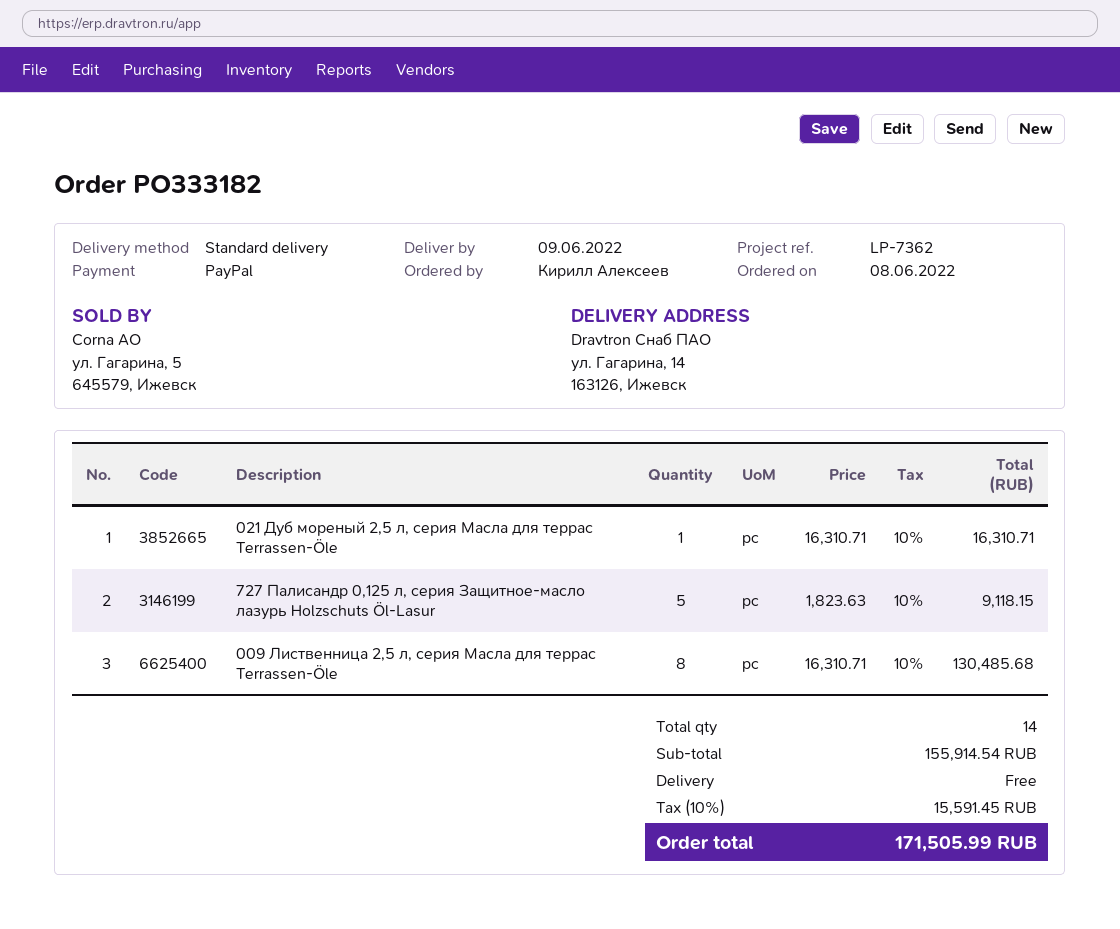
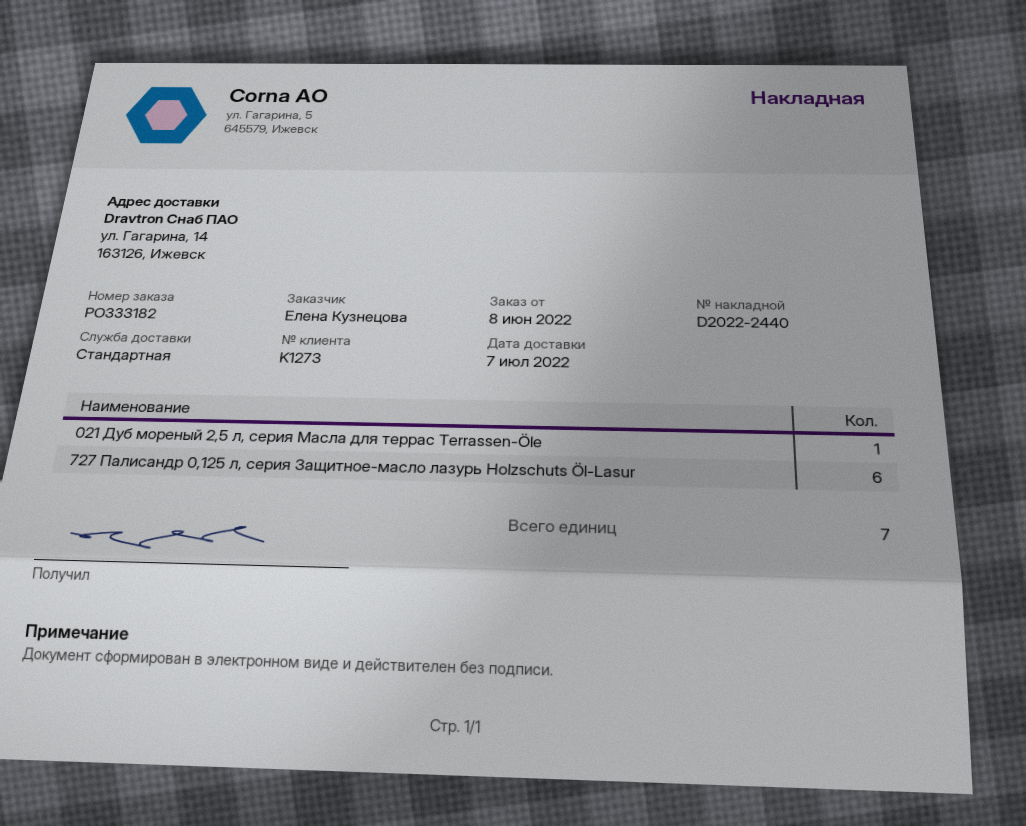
delivery date: 2022-06-09 -> 2022-07-07
ordered by: Кирилл Алексеев -> Елена Кузнецова
727 Палисандр 0,125 л, серия Защитное-масло лазурь Holzschuts Öl-Lasur: 5 -> 6
009 Лиственница 2,5 л, серия Масла для террас Terrassen-Öle: 8 -> none
total quantity: 14 -> 7

